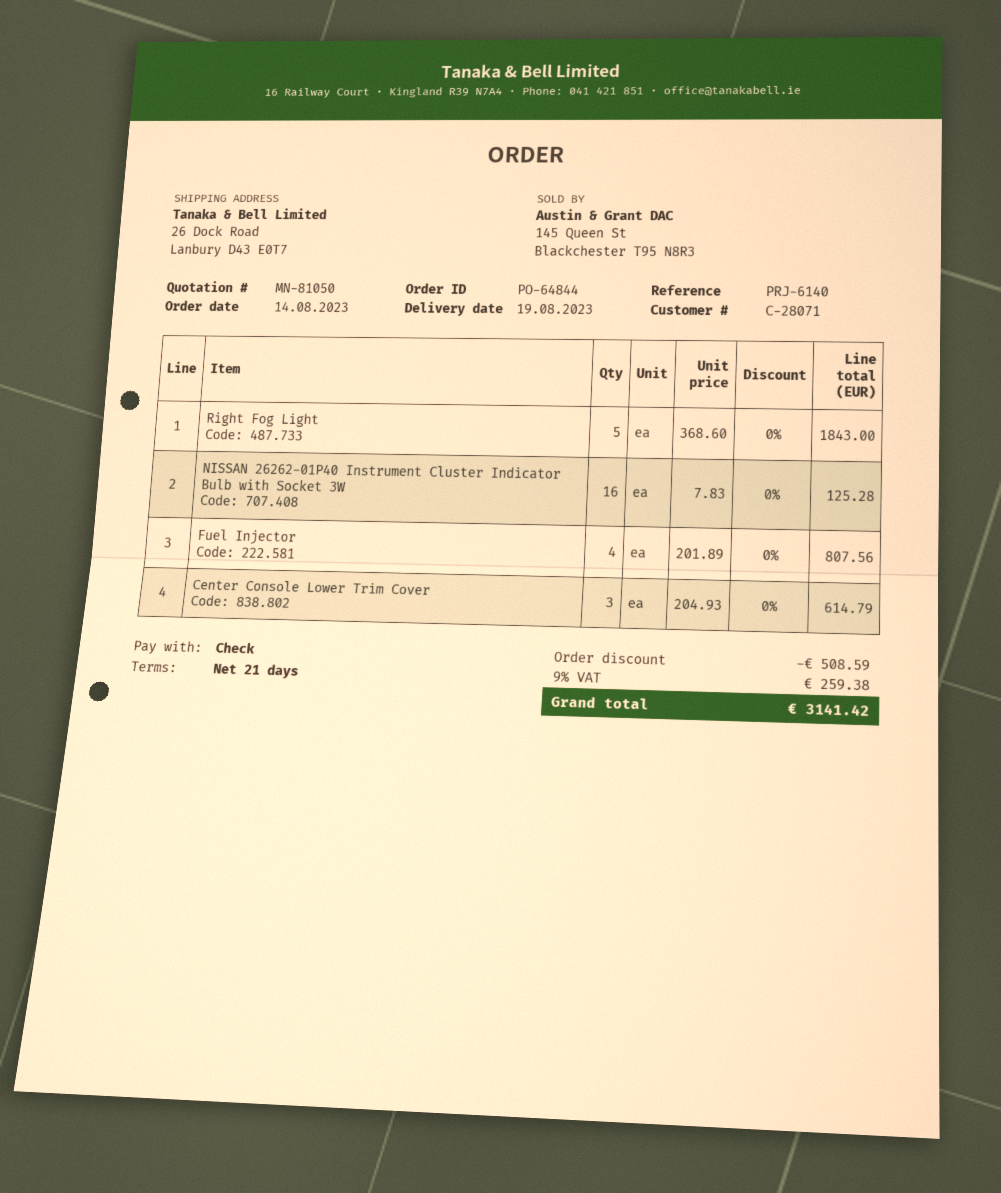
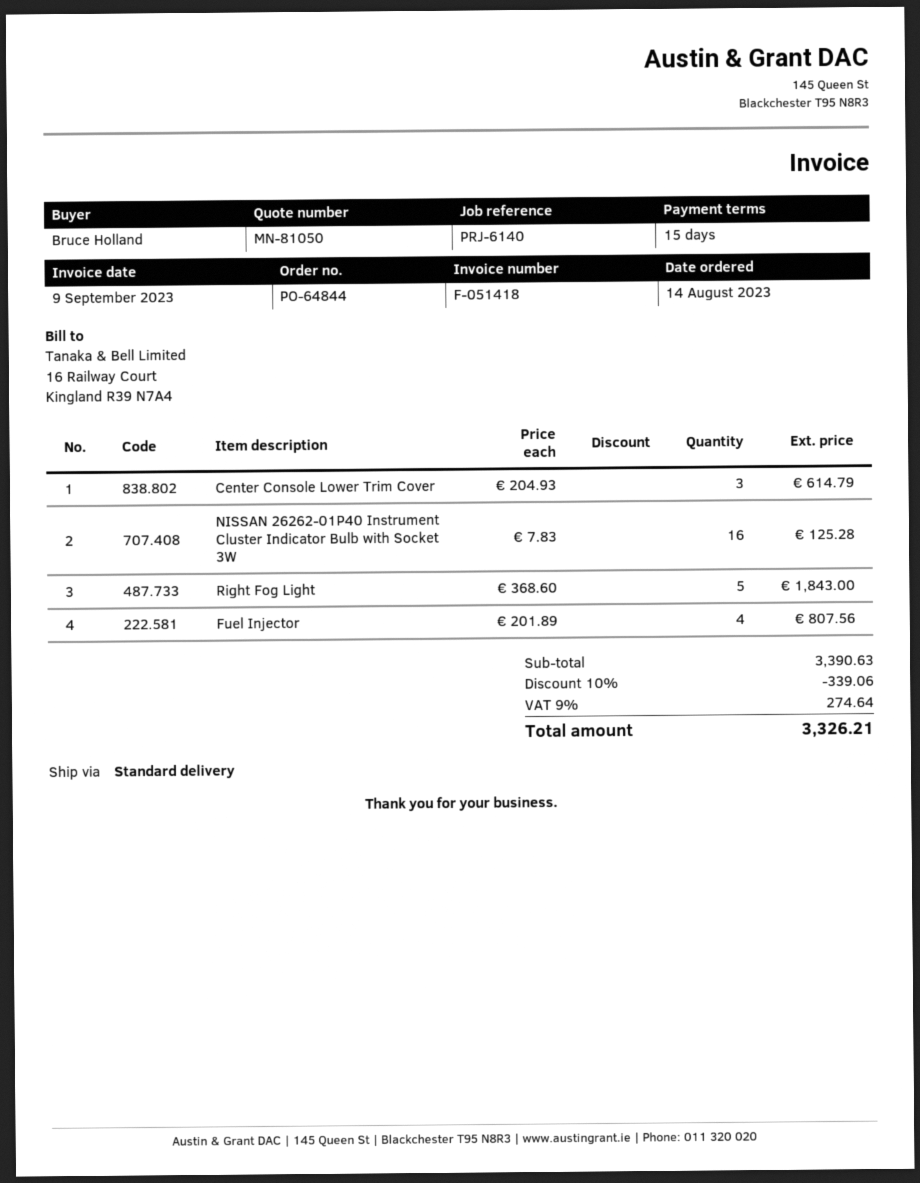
payment terms: 21 days -> 15 days
discount: 508.59 -> 339.06
tax: 9% = 259.38 -> 9% = 274.64
total: 3141.42 -> 3326.21

